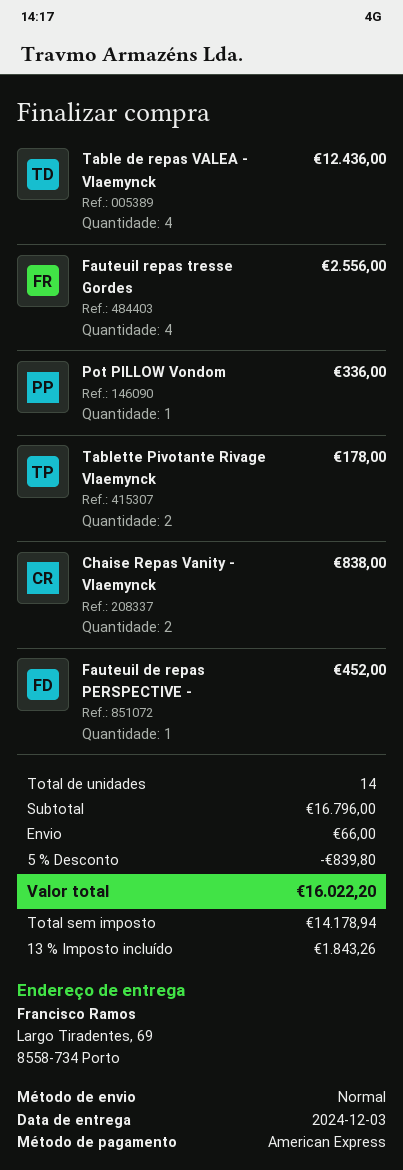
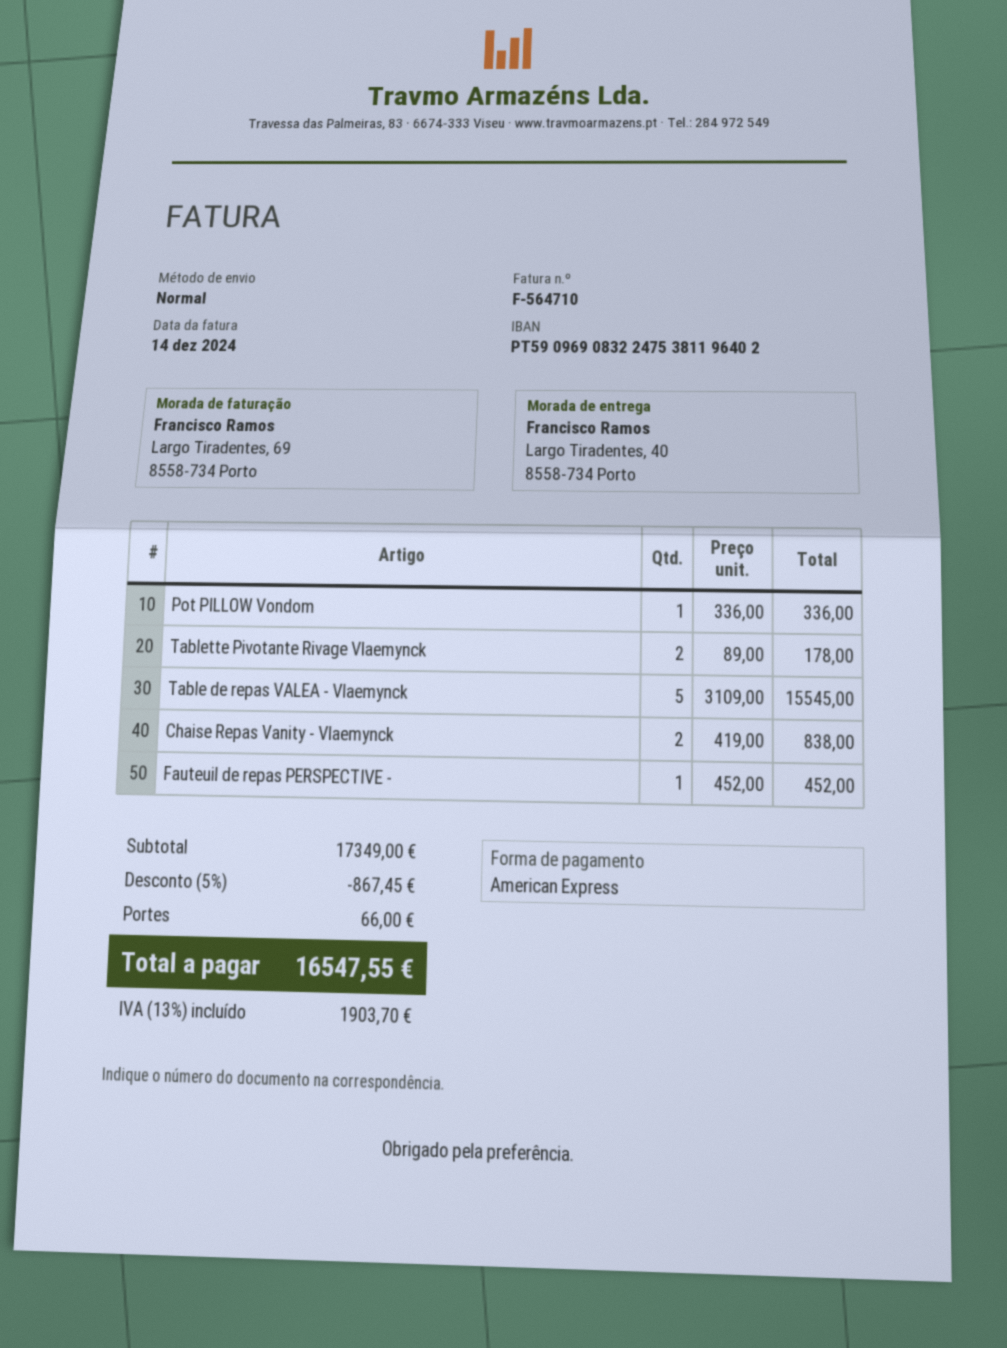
ship to: Largo Tiradentes, 69, 8558-734 Porto -> Largo Tiradentes, 40, 8558-734 Porto
Table de repas VALEA - Vlaemynck: 4 for 12436.00 -> 5 for 15545.00
Fauteuil repas tresse Gordes: 4 for 2556.00 -> none
subtotal: 16796.00 -> 17349.00
discount: 5% = 839.80 -> 5% = 867.45
tax: 13% = 1843.26 -> 13% = 1903.70
total: 16022.20 -> 16547.55

